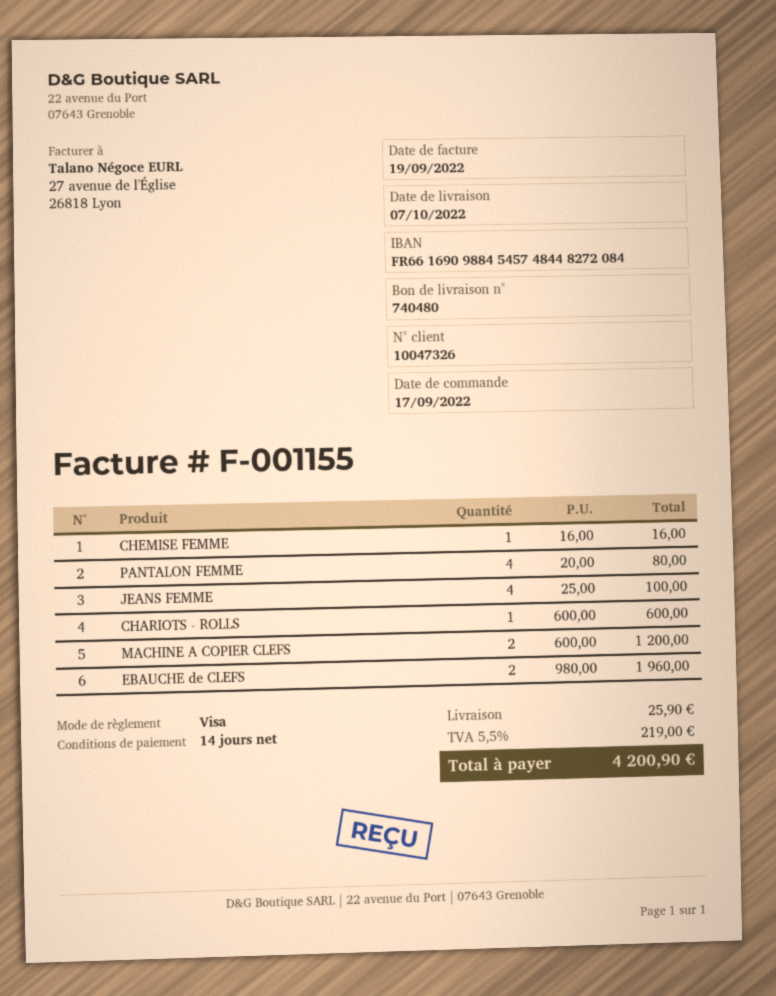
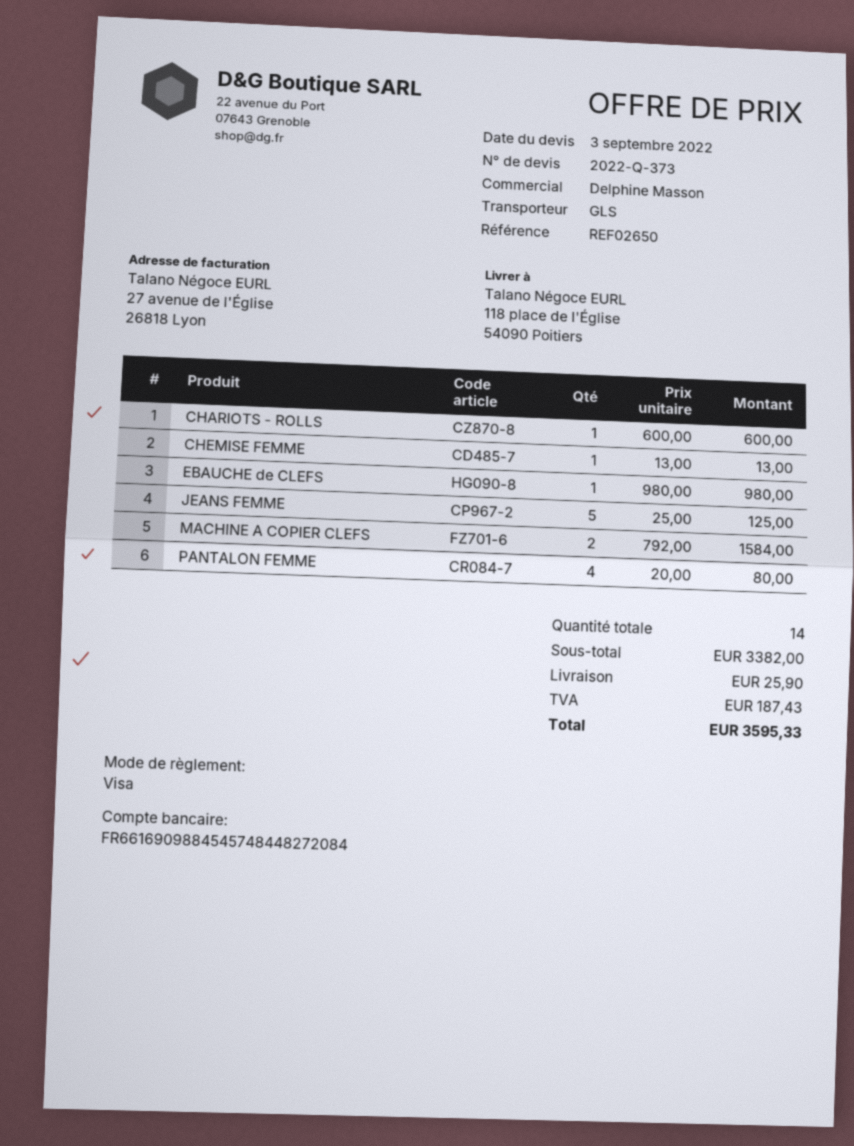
CHEMISE FEMME: 1 x 16.00 = 16.00 -> 1 x 13.00 = 13.00
JEANS FEMME: 4 x 25.00 = 100.00 -> 5 x 25.00 = 125.00
MACHINE A COPIER CLEFS: 2 x 600.00 = 1200.00 -> 2 x 792.00 = 1584.00
EBAUCHE de CLEFS: 2 x 980.00 = 1960.00 -> 1 x 980.00 = 980.00
tax: 219.00 -> 187.43
total: 4200.90 -> 3595.33

